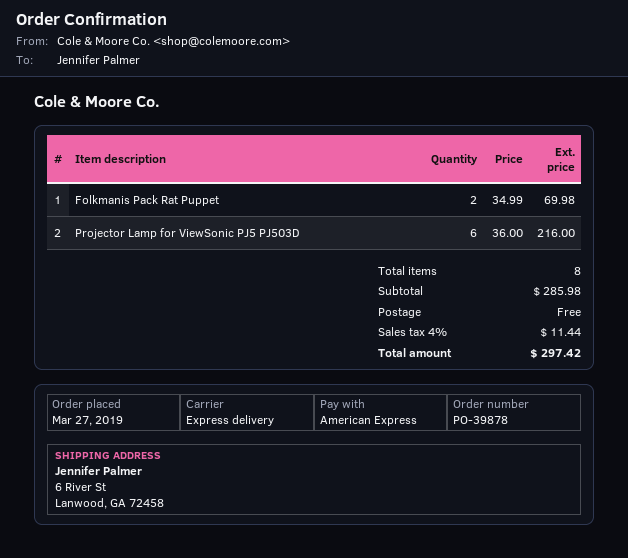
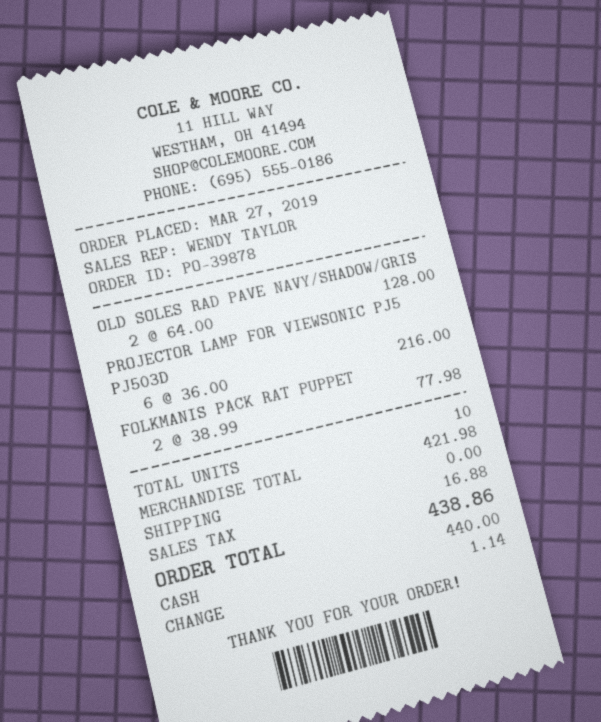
payment method: American Express -> cash
Folkmanis Pack Rat Puppet: 2 x 34.99 = 69.98 -> 2 x 38.99 = 77.98
OLD SOLES RAD PAVE NAVY/SHADOW/GRIS: none -> 2 x 64.00 = 128.00
total quantity: 8 -> 10
subtotal: 285.98 -> 421.98
tax: 11.44 -> 16.88
total: 297.42 -> 438.86

